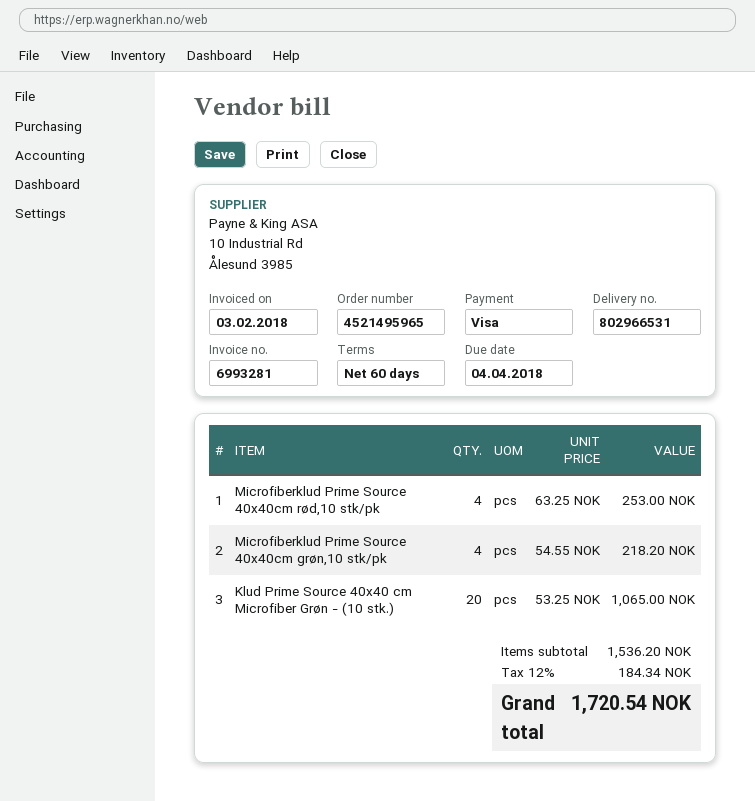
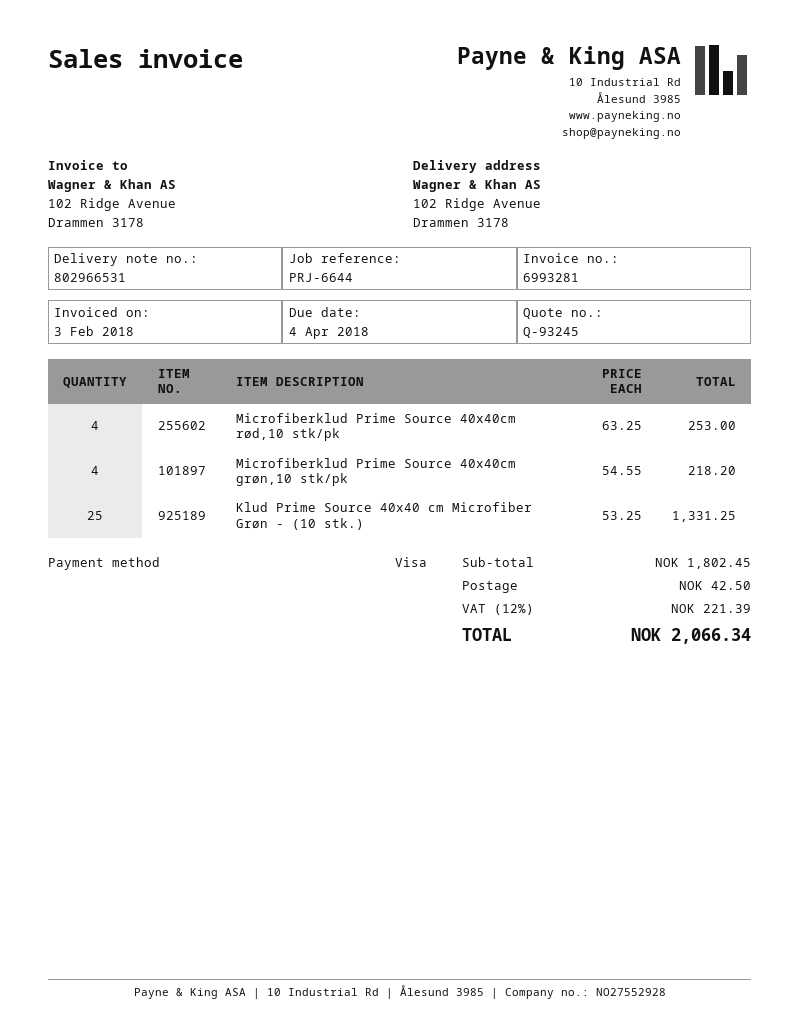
Klud Prime Source 40x40 cm Microfiber Grøn - (10 stk.): 20 x 53.25 = 1065.00 -> 25 x 53.25 = 1331.25
subtotal: 1536.20 -> 1802.45
shipping: none -> 42.50
tax: 12% = 184.34 -> 12% = 221.39
total: 1720.54 -> 2066.34

